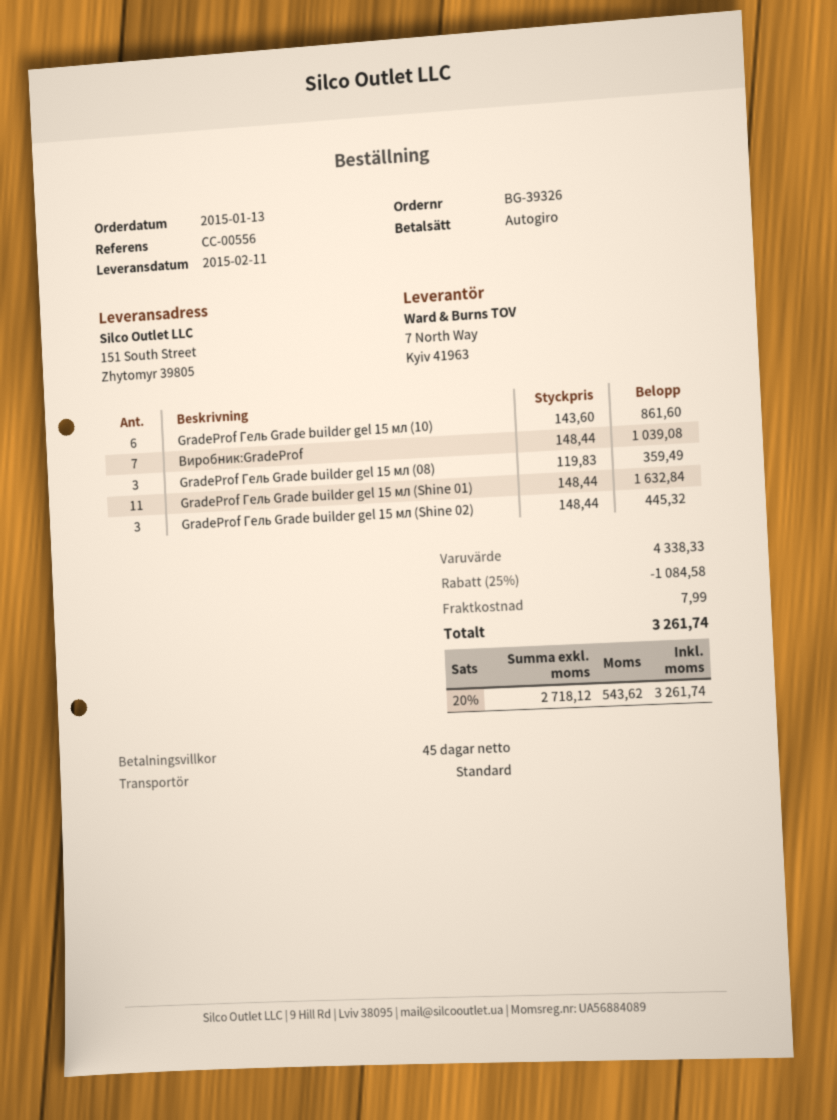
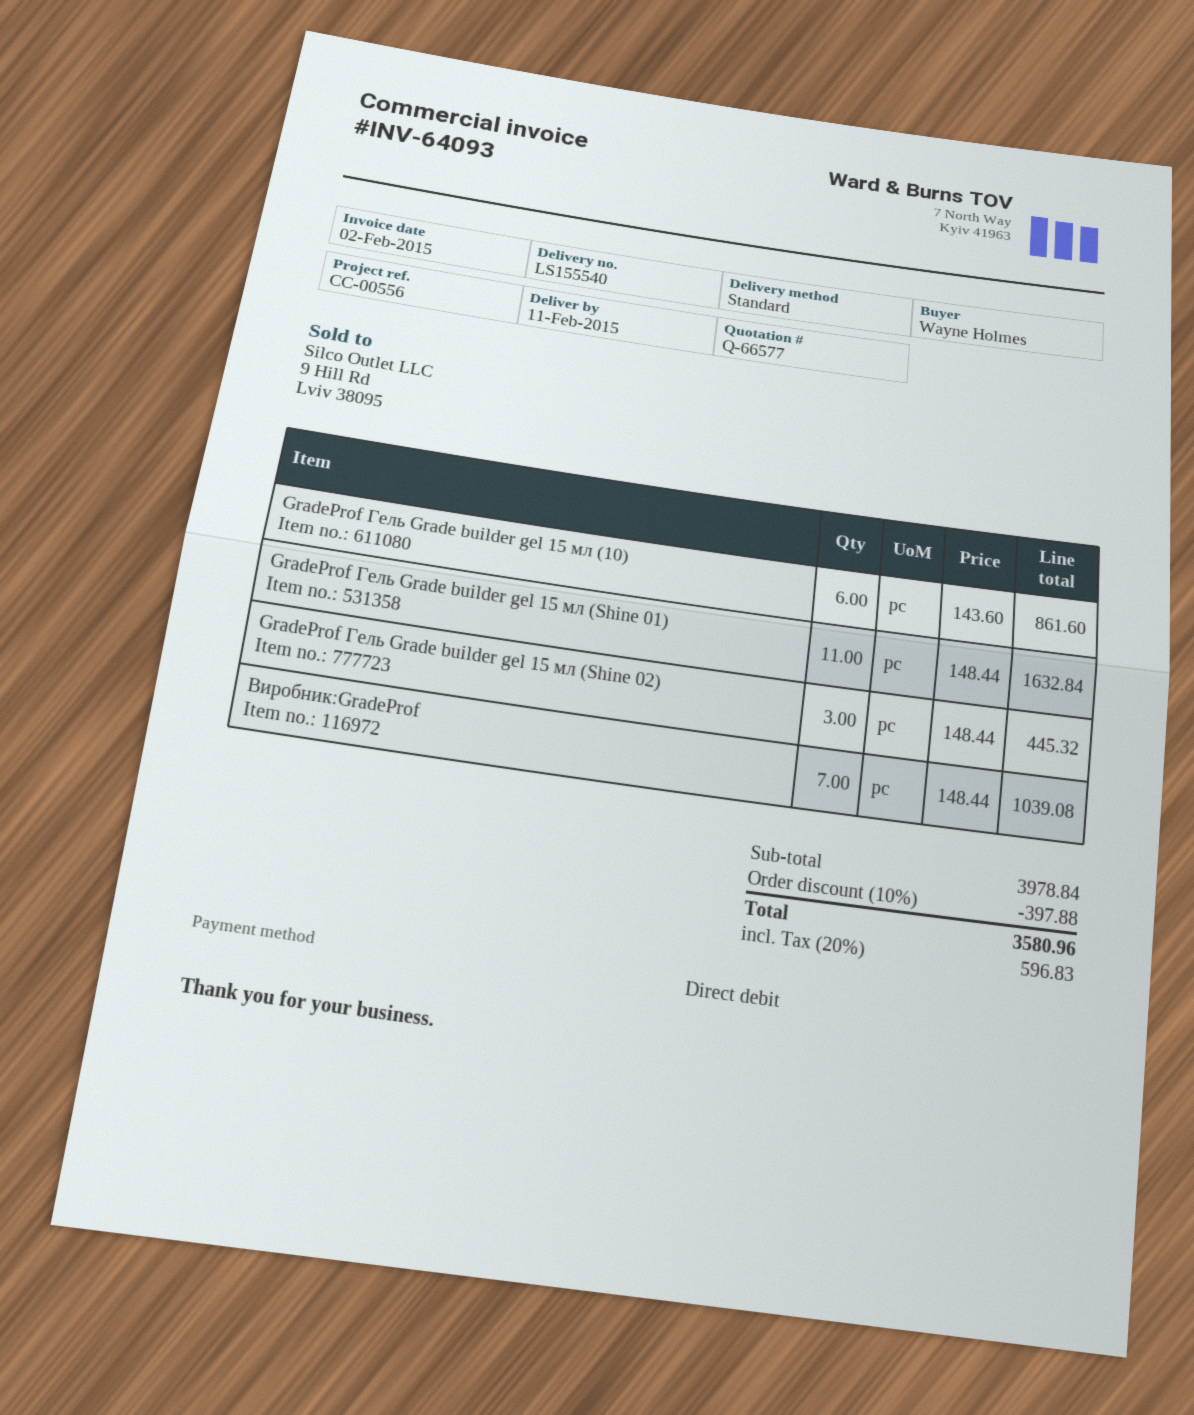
GradeProf Гель Grade builder gel 15 мл (08): 3 x 119.83 = 359.49 -> none
subtotal: 4338.33 -> 3978.84
discount: 25% = 1084.58 -> 10% = 397.88
shipping: 7.99 -> none
tax: 20% = 543.62 -> 20% = 596.83
total: 3261.74 -> 3580.96

